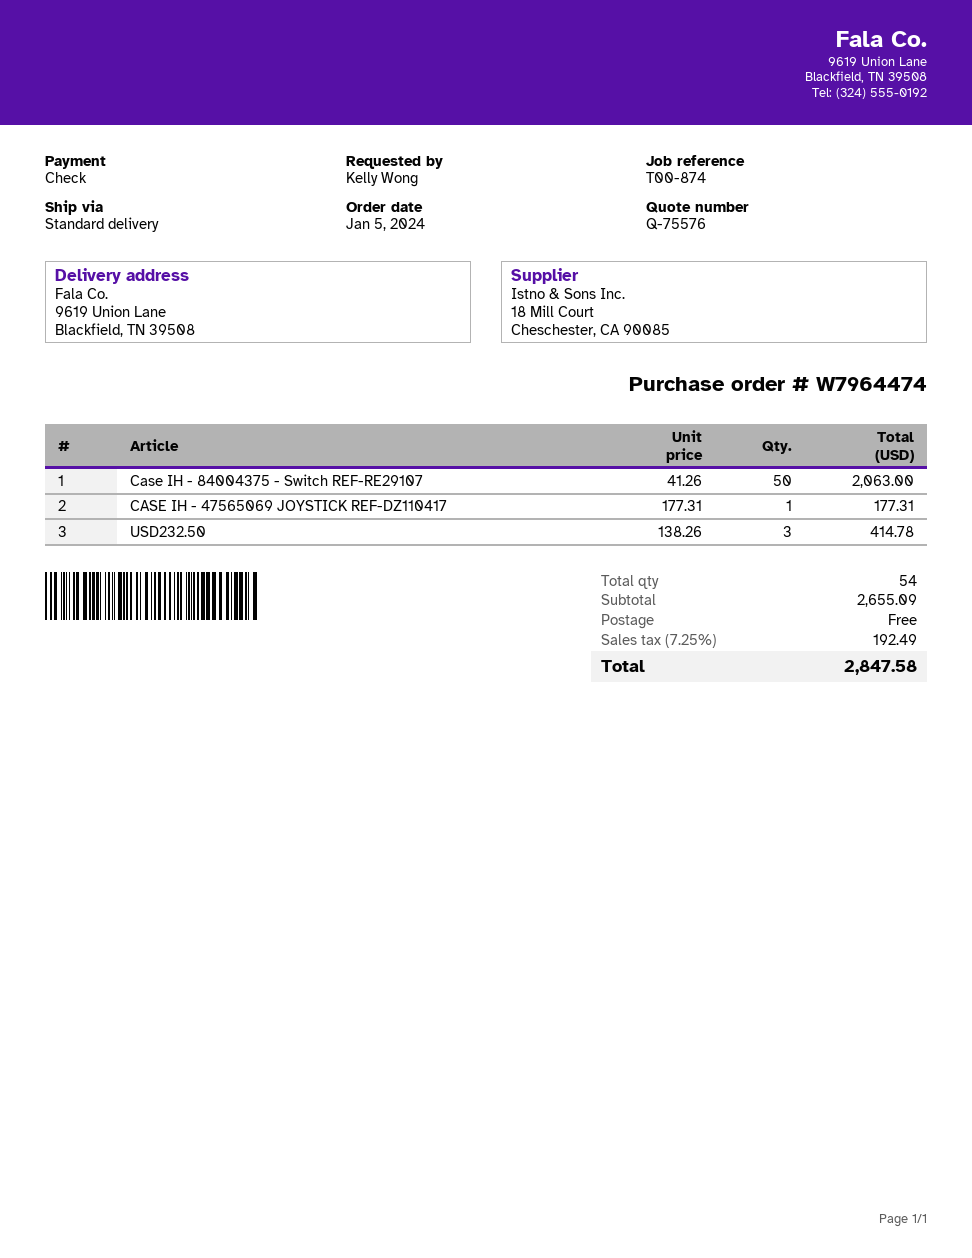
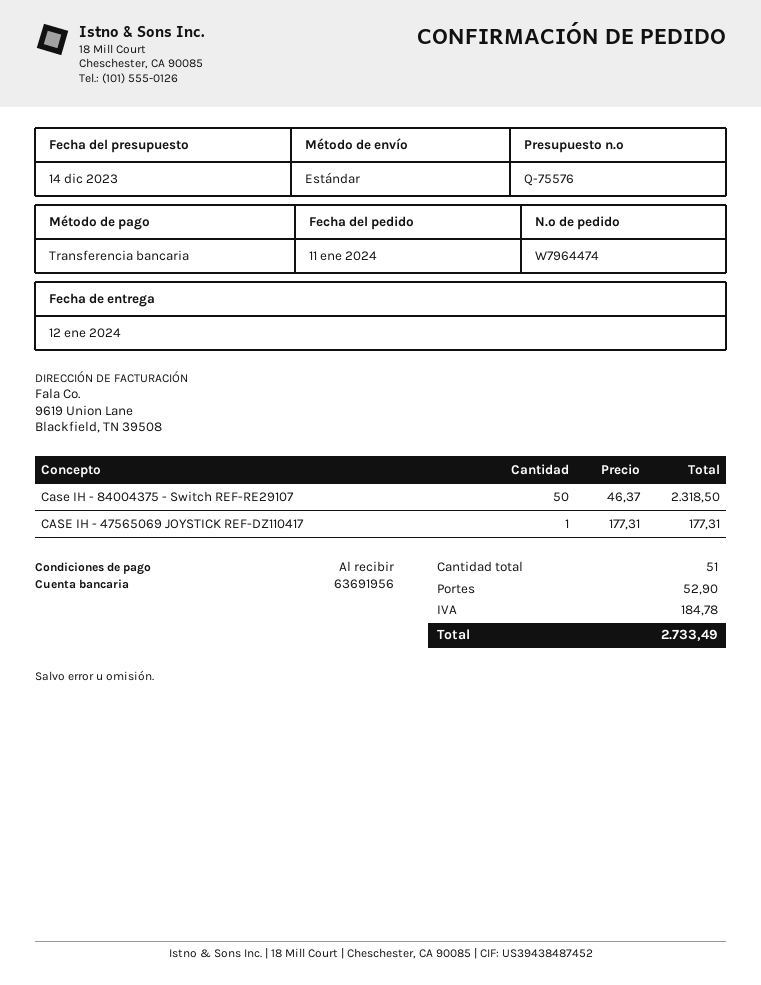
order date: 2024-01-05 -> 2024-01-11
payment method: cheque -> bank transfer
Case IH - 84004375 - Switch REF-RE29107: 50 x 41.26 = 2063.00 -> 50 x 46.37 = 2318.50
USD232.50: 3 x 138.26 = 414.78 -> none
total quantity: 54 -> 51
shipping: 0.00 -> 52.90
tax: 192.49 -> 184.78
total: 2847.58 -> 2733.49

